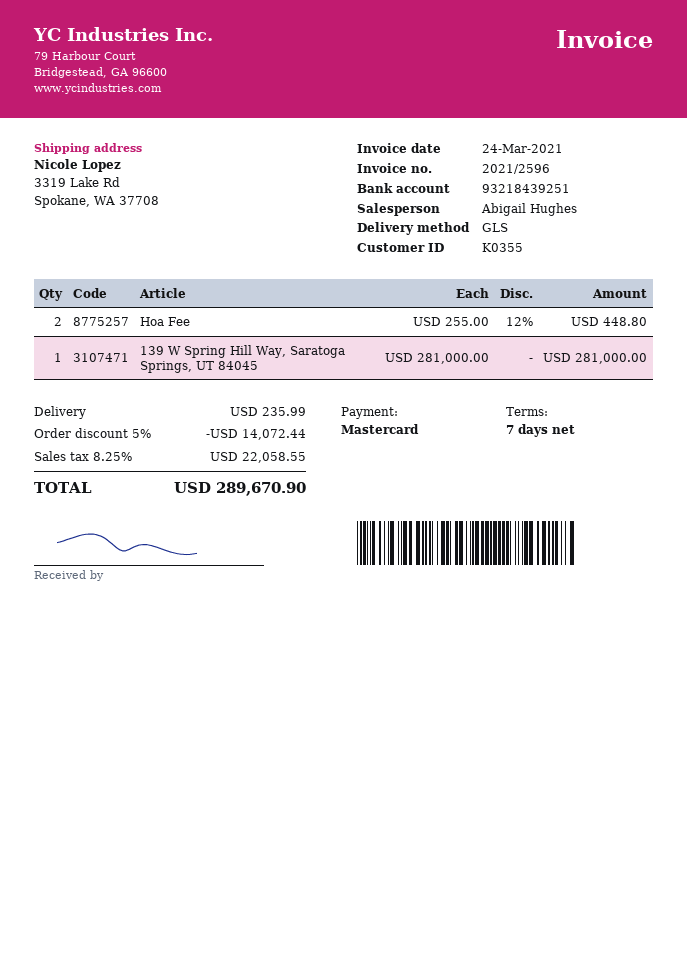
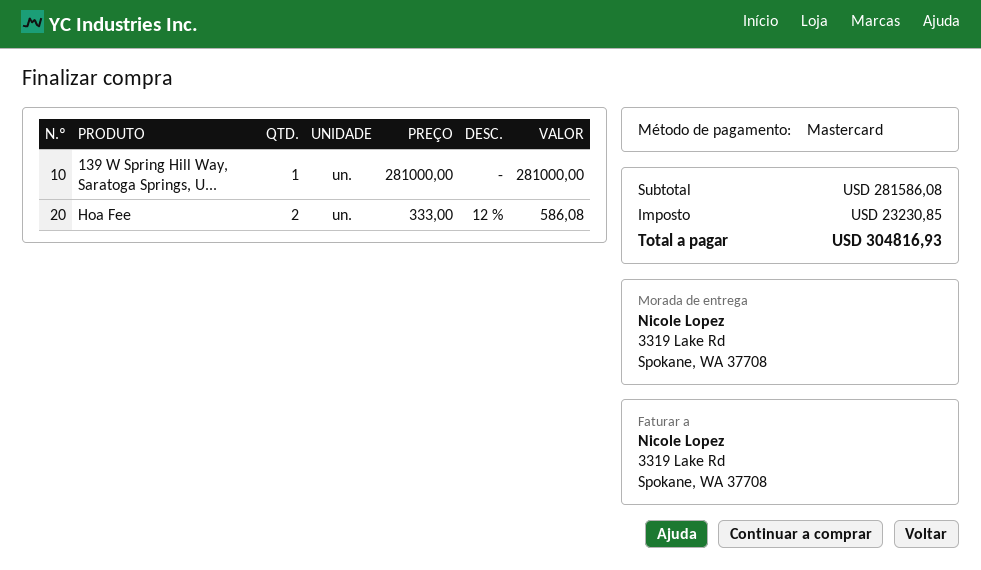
Hoa Fee: 2 x 255.00 - 12% = 448.80 -> 2 x 333.00 - 12% = 586.08
discount: 5% = 14072.44 -> none
shipping: 235.99 -> none
tax: 22058.55 -> 23230.85
total: 289670.90 -> 304816.93

